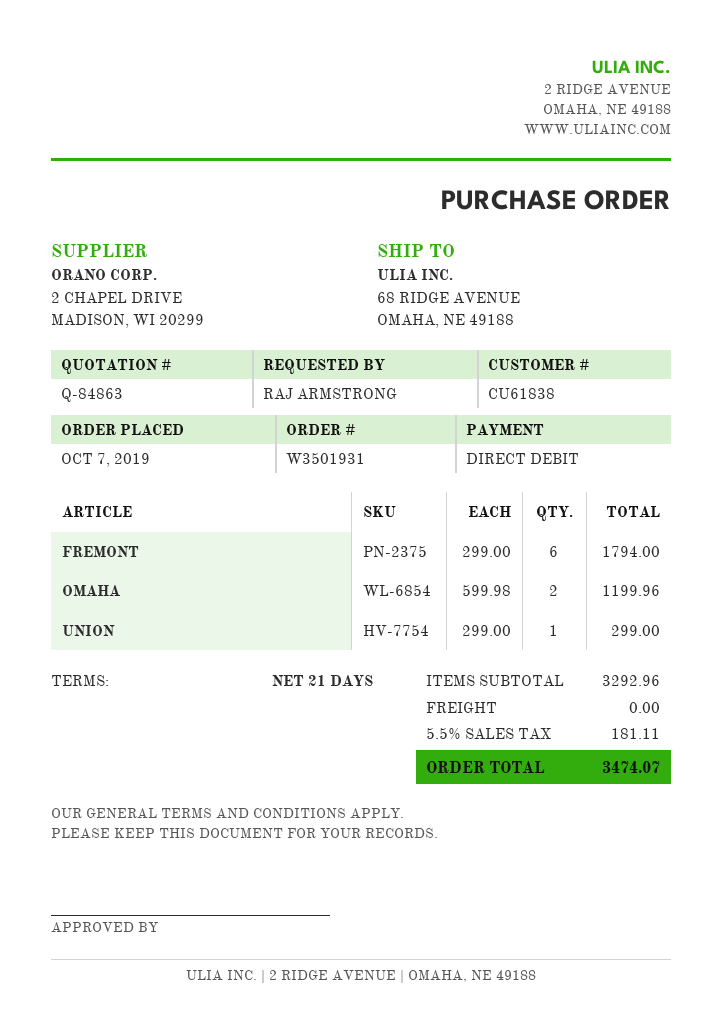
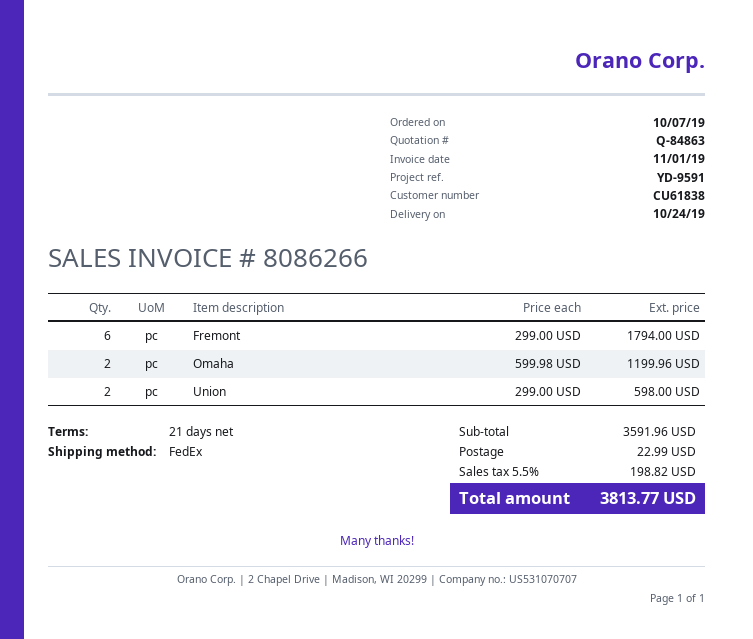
UNION: 1 x 299.00 = 299.00 -> 2 x 299.00 = 598.00
subtotal: 3292.96 -> 3591.96
shipping: 0.00 -> 22.99
tax: 5.5% = 181.11 -> 5.5% = 198.82
total: 3474.07 -> 3813.77

